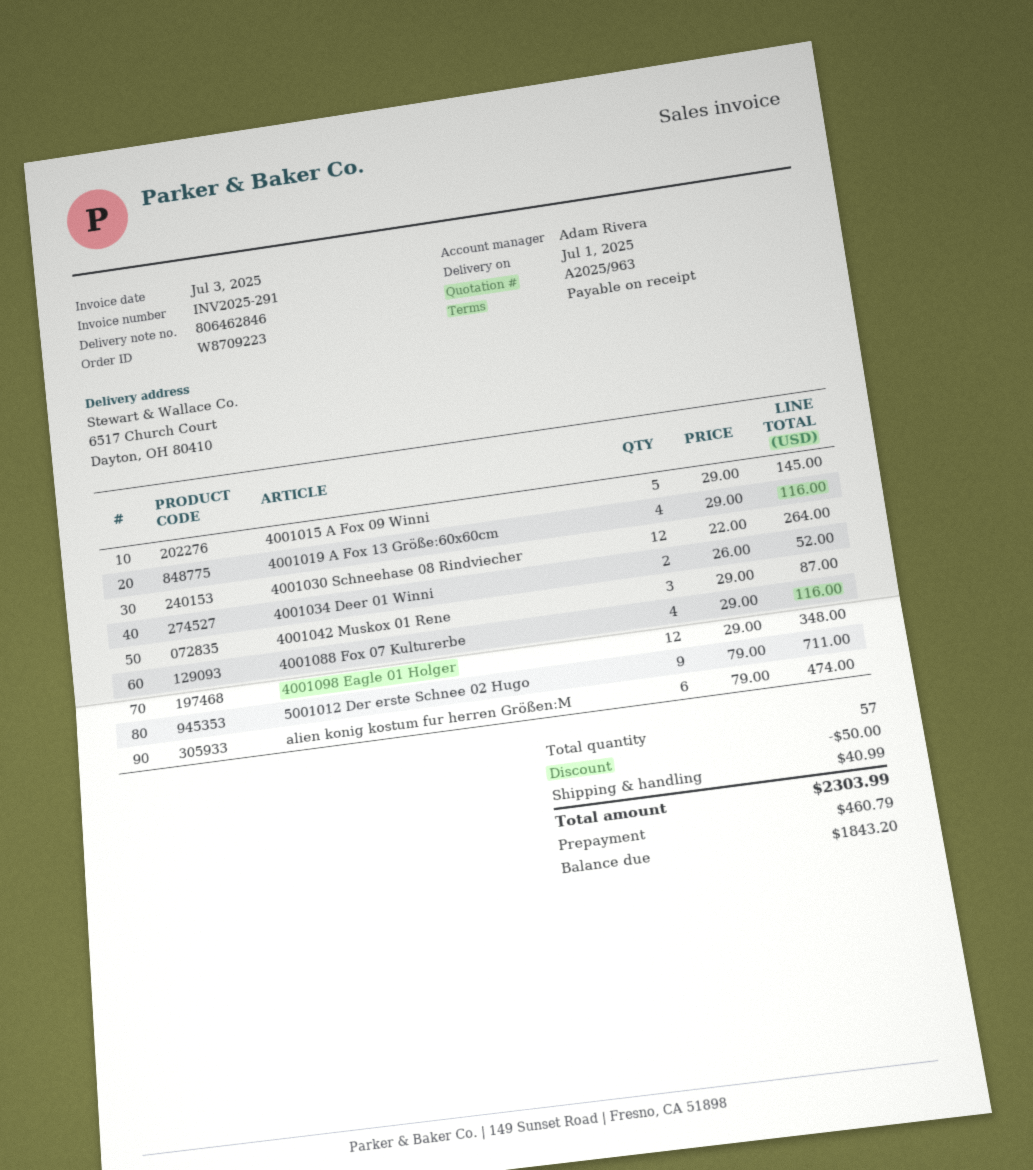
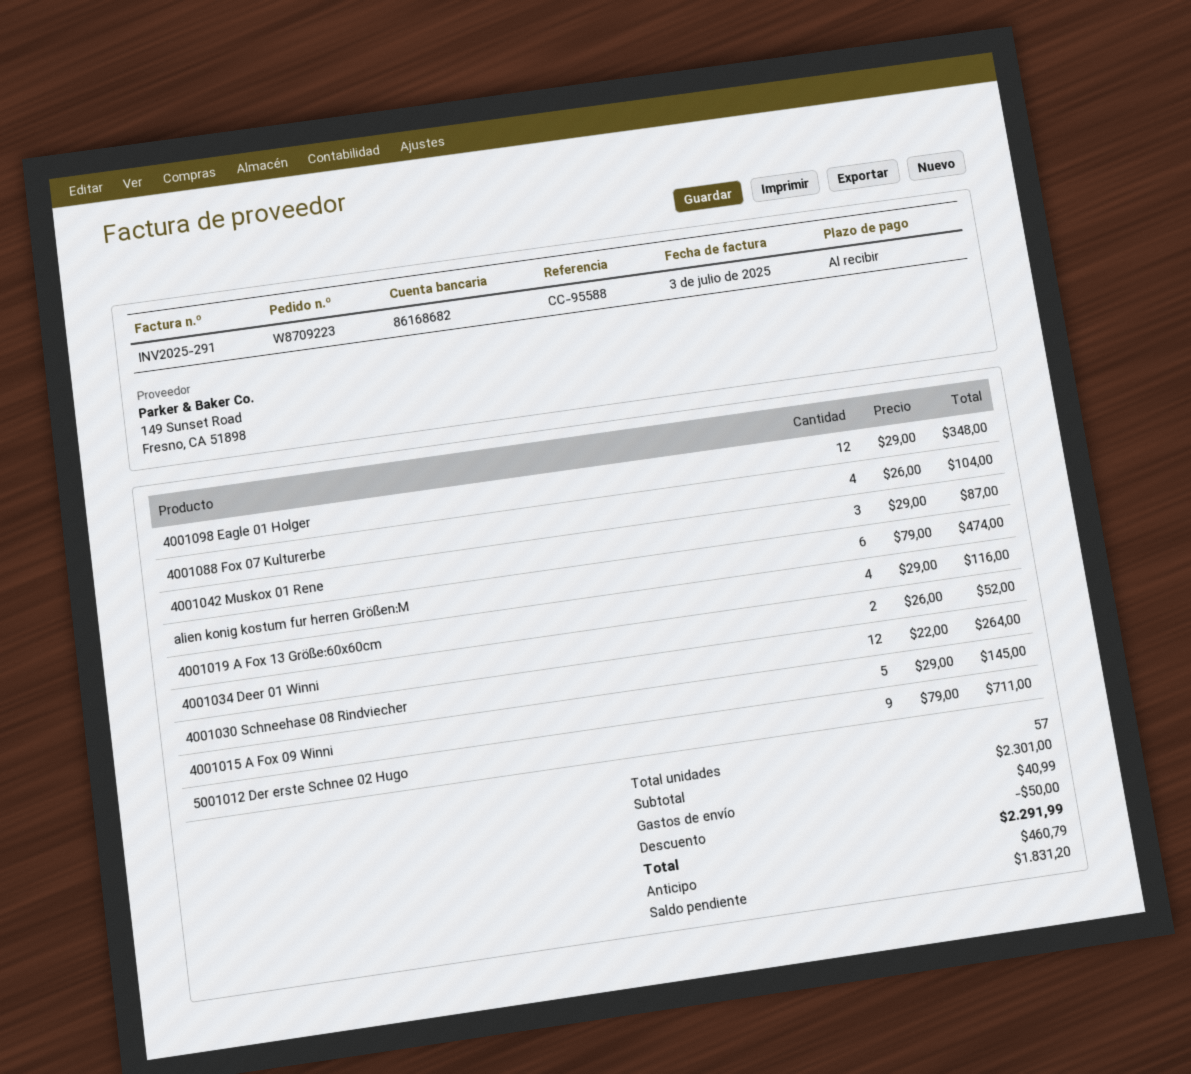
4001088 Fox 07 Kulturerbe: 4 x 29.00 = 116.00 -> 4 x 26.00 = 104.00
total: 2303.99 -> 2291.99
balance: 1843.20 -> 1831.20

